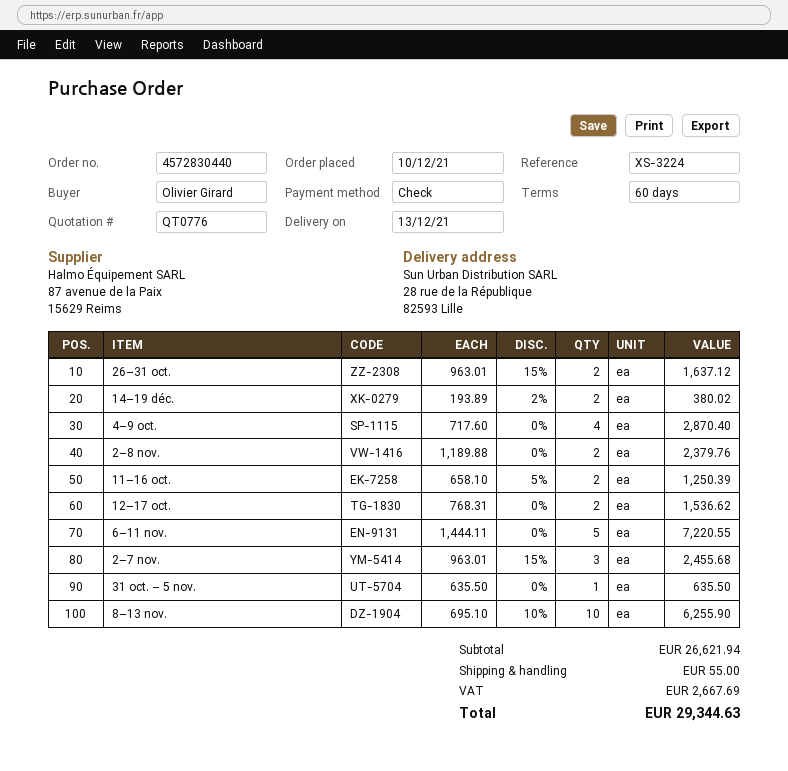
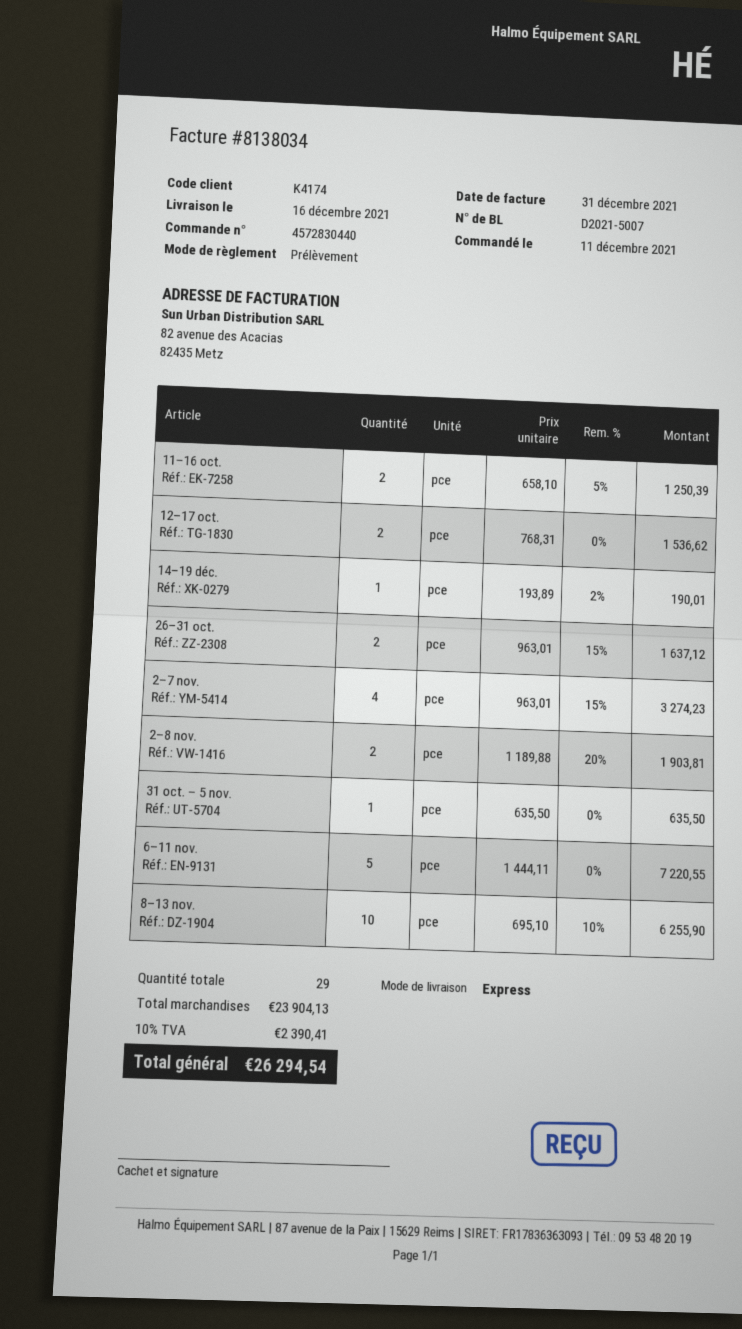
order date: 2021-12-10 -> 2021-12-11
delivery date: 2021-12-13 -> 2021-12-16
payment method: cheque -> direct debit
14–19 déc.: 2 x 193.89 - 2% = 380.02 -> 1 x 193.89 - 2% = 190.01
4–9 oct.: 4 x 717.60 = 2870.40 -> none
2–8 nov.: 2 x 1189.88 = 2379.76 -> 2 x 1189.88 - 20% = 1903.81
2–7 nov.: 3 x 963.01 - 15% = 2455.68 -> 4 x 963.01 - 15% = 3274.23
subtotal: 26621.94 -> 23904.13
shipping: 55.00 -> none
tax: 2667.69 -> 2390.41
total: 29344.63 -> 26294.54

